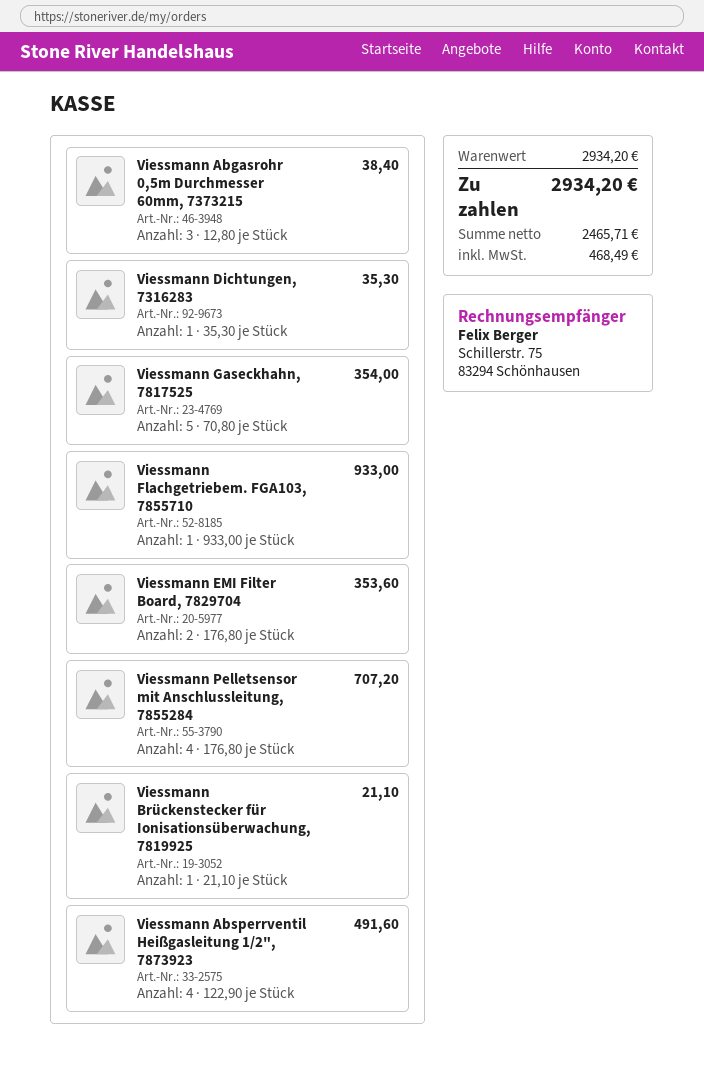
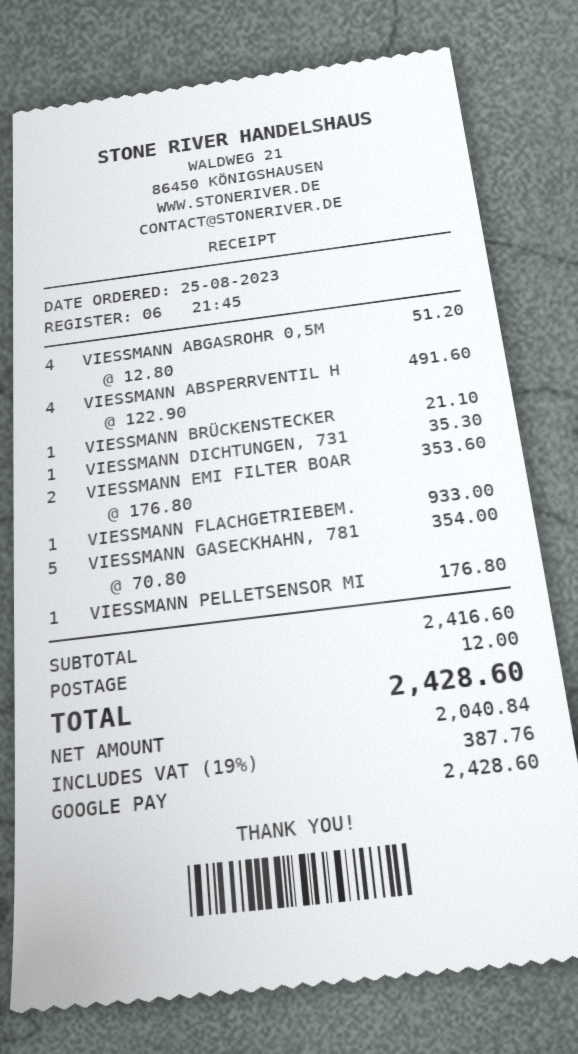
Viessmann Abgasrohr 0,5m Durchmesser 60mm, 7373215: 3 x 12.80 = 38.40 -> 4 x 12.80 = 51.20
Viessmann Pelletsensor mit Anschlussleitung, 7855284: 4 x 176.80 = 707.20 -> 1 x 176.80 = 176.80
subtotal: 2934.20 -> 2416.60
shipping: none -> 12.00
net: 2465.71 -> 2040.84
tax: 468.49 -> 387.76
total: 2934.20 -> 2428.60

